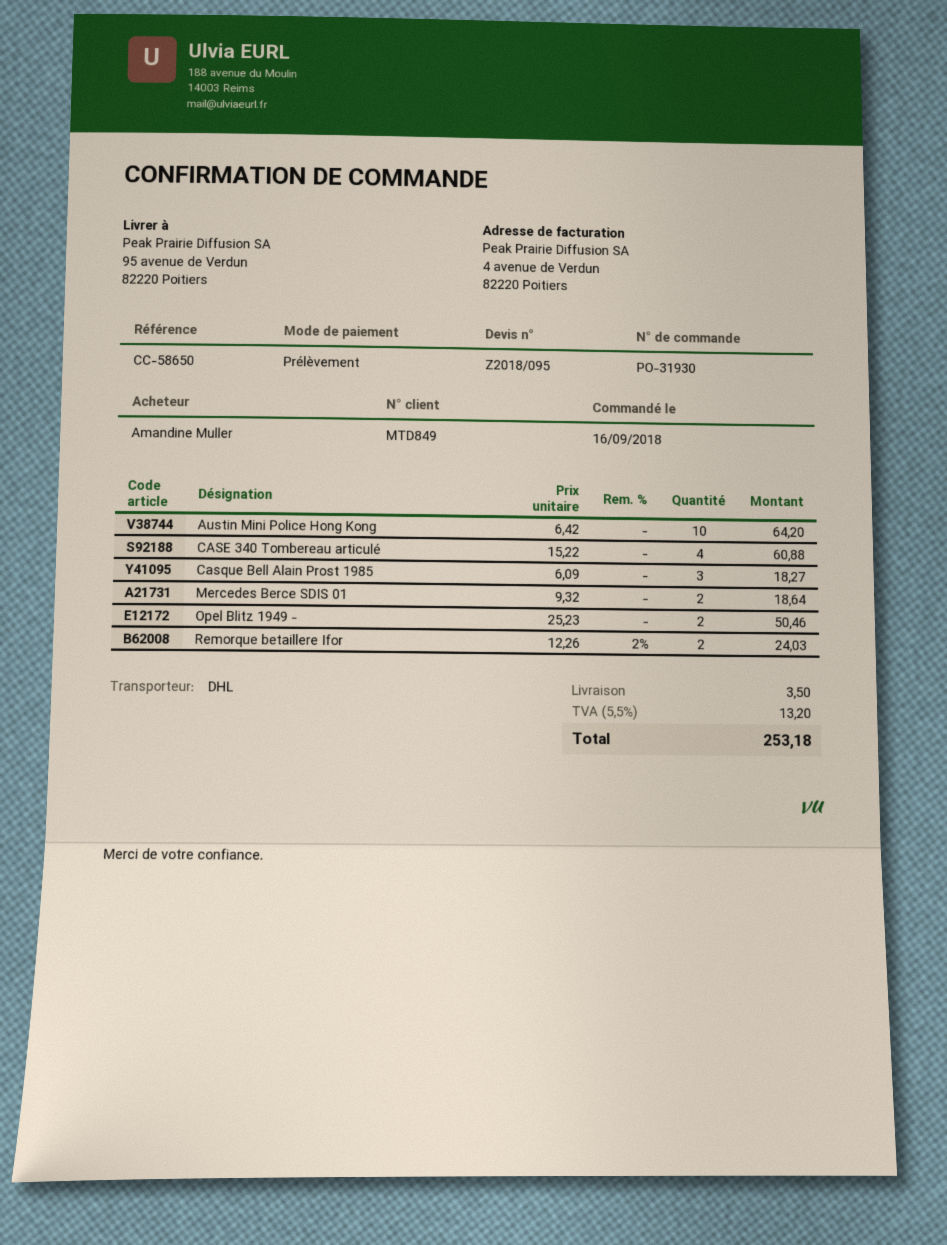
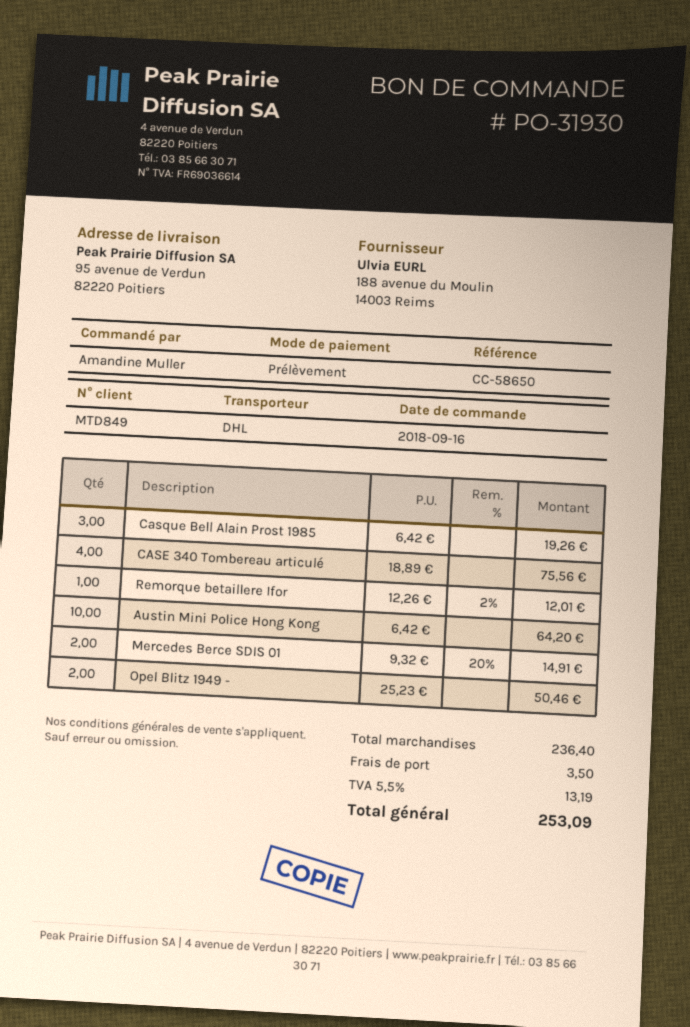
CASE 340 Tombereau articulé: 4 x 15.22 = 60.88 -> 4 x 18.89 = 75.56
Casque Bell Alain Prost 1985: 3 x 6.09 = 18.27 -> 3 x 6.42 = 19.26
Mercedes Berce SDIS 01: 2 x 9.32 = 18.64 -> 2 x 9.32 - 20% = 14.91
Remorque betaillere Ifor: 2 x 12.26 - 2% = 24.03 -> 1 x 12.26 - 2% = 12.01
tax: 5.5% = 13.20 -> 5.5% = 13.19
total: 253.18 -> 253.09

